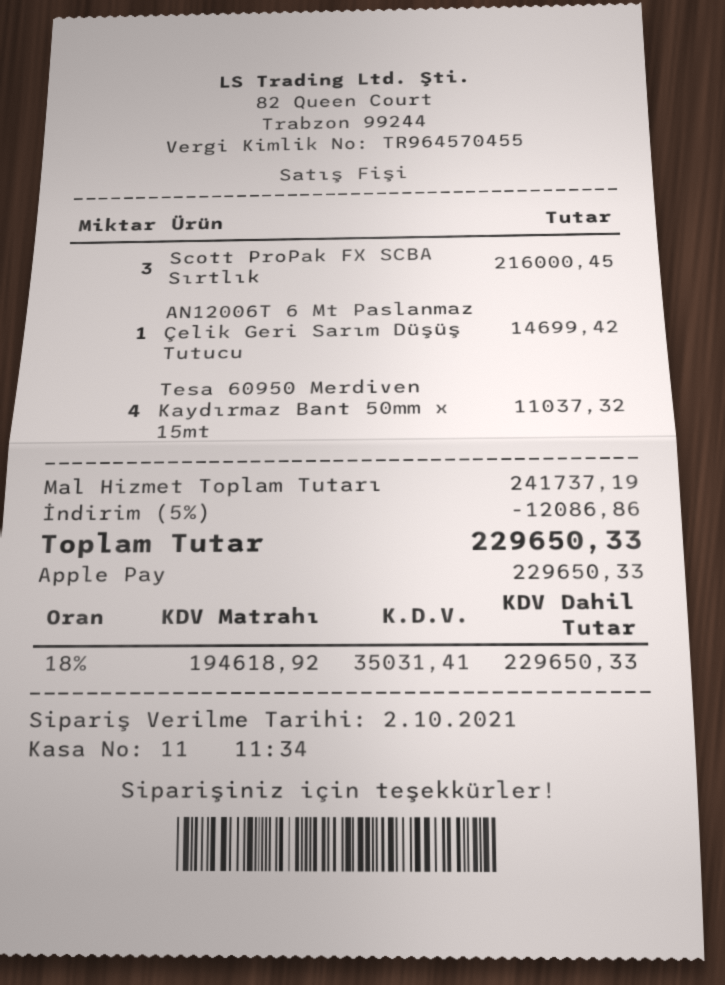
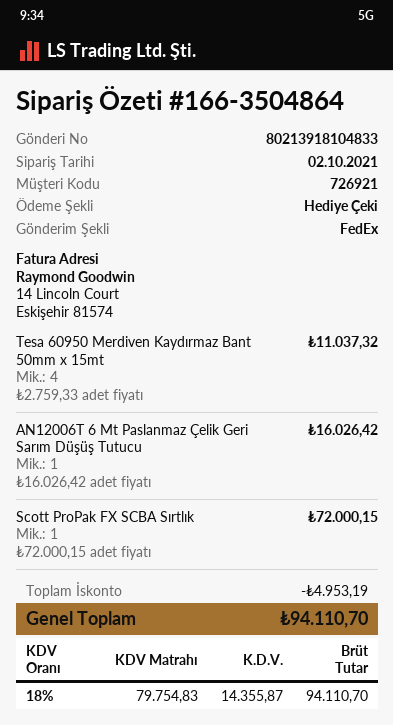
payment method: Apple Pay -> gift card
Scott ProPak FX SCBA Sırtlık: 3 for 216000.45 -> 1 for 72000.15
AN12006T 6 Mt Paslanmaz Çelik Geri Sarım Düşüş Tutucu: 1 for 14699.42 -> 1 for 16026.42
discount: 12086.86 -> 4953.19
net: 194618.92 -> 79754.83
tax: 18% = 35031.41 -> 18% = 14355.87
total: 229650.33 -> 94110.70

